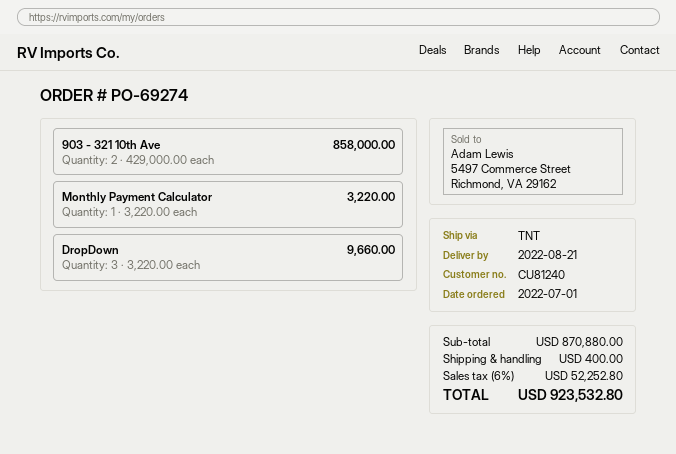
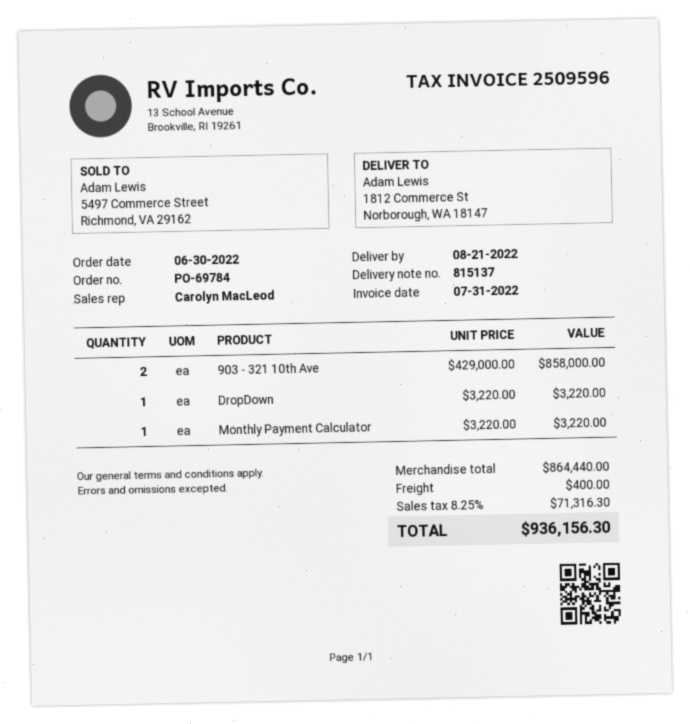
order number: PO-69274 -> PO-69784
order date: 2022-07-01 -> 2022-06-30
DropDown: 3 x 3220.00 = 9660.00 -> 1 x 3220.00 = 3220.00
subtotal: 870880.00 -> 864440.00
tax: 6% = 52252.80 -> 8.25% = 71316.30
total: 923532.80 -> 936156.30

